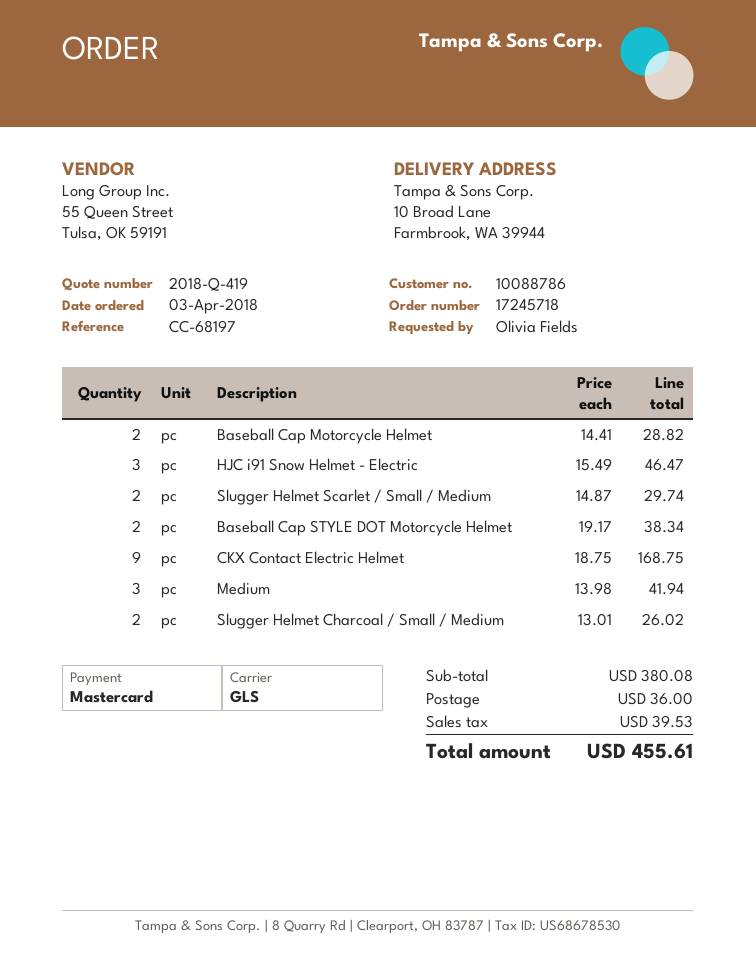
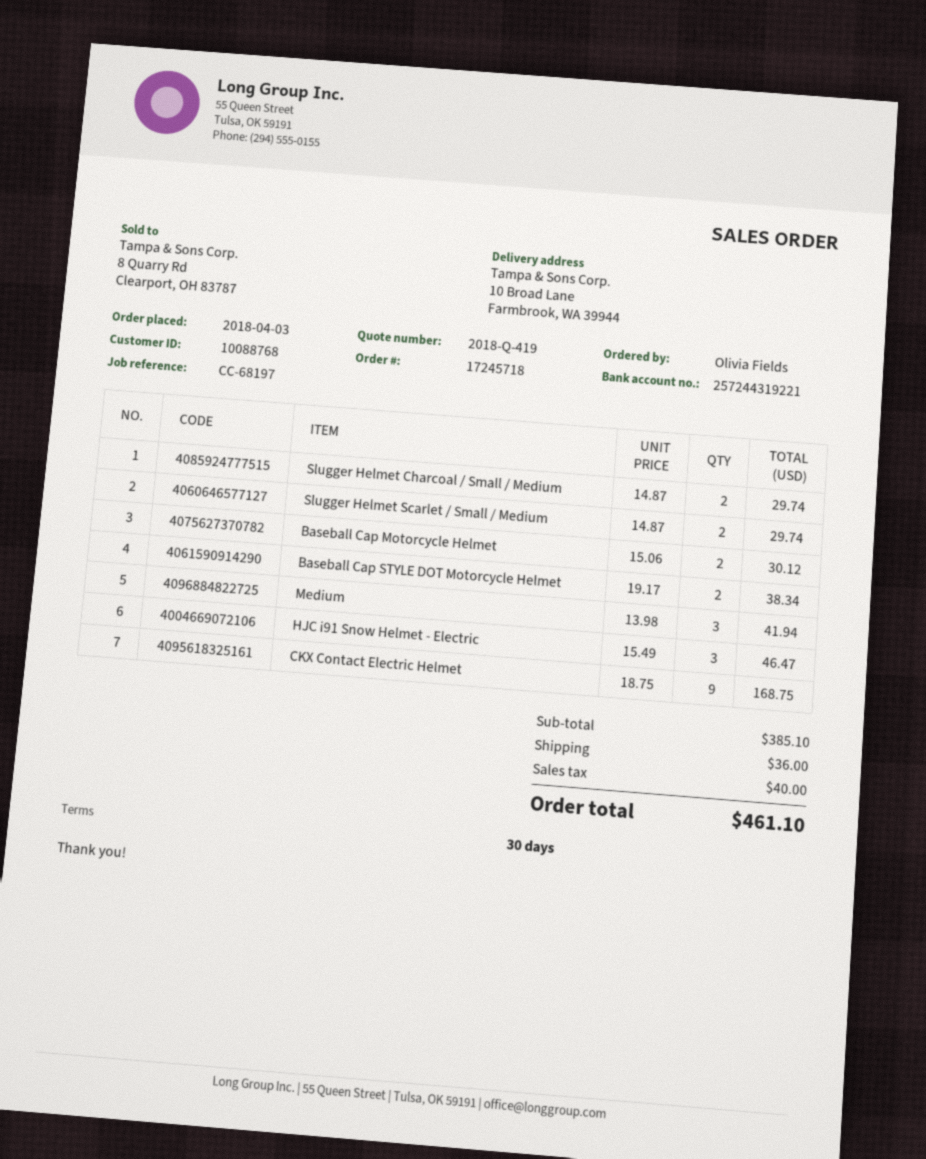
customer number: 10088786 -> 10088768
Baseball Cap Motorcycle Helmet: 2 x 14.41 = 28.82 -> 2 x 15.06 = 30.12
Slugger Helmet Charcoal / Small / Medium: 2 x 13.01 = 26.02 -> 2 x 14.87 = 29.74
subtotal: 380.08 -> 385.10
tax: 39.53 -> 40.00
total: 455.61 -> 461.10

